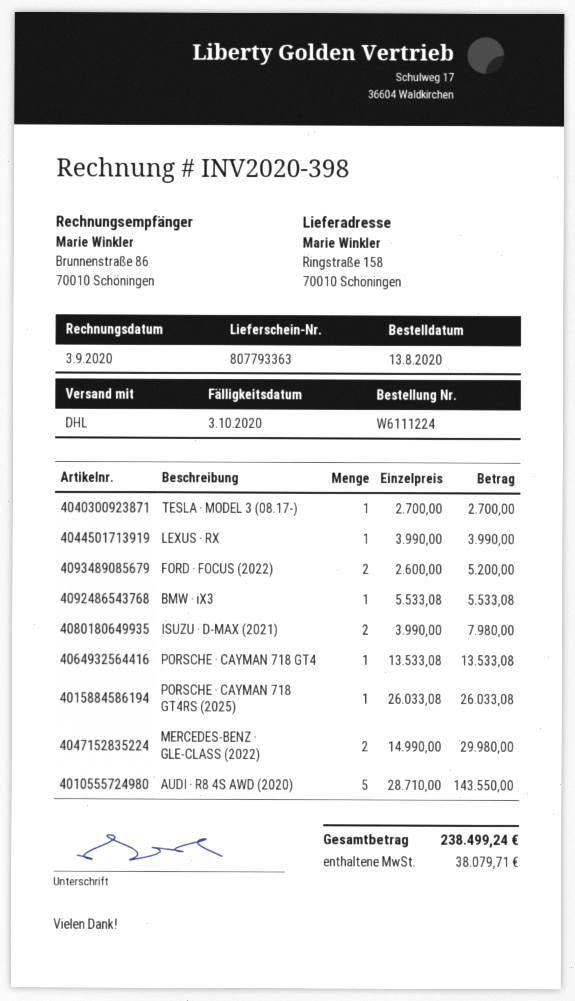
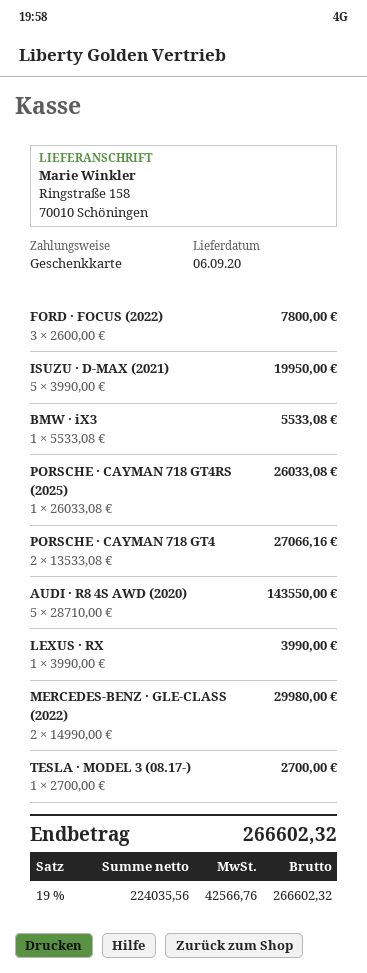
FORD · FOCUS (2022): 2 x 2600.00 = 5200.00 -> 3 x 2600.00 = 7800.00
ISUZU · D-MAX (2021): 2 x 3990.00 = 7980.00 -> 5 x 3990.00 = 19950.00
PORSCHE · CAYMAN 718 GT4: 1 x 13533.08 = 13533.08 -> 2 x 13533.08 = 27066.16
tax: 38079.71 -> 42566.76
total: 238499.24 -> 266602.32

